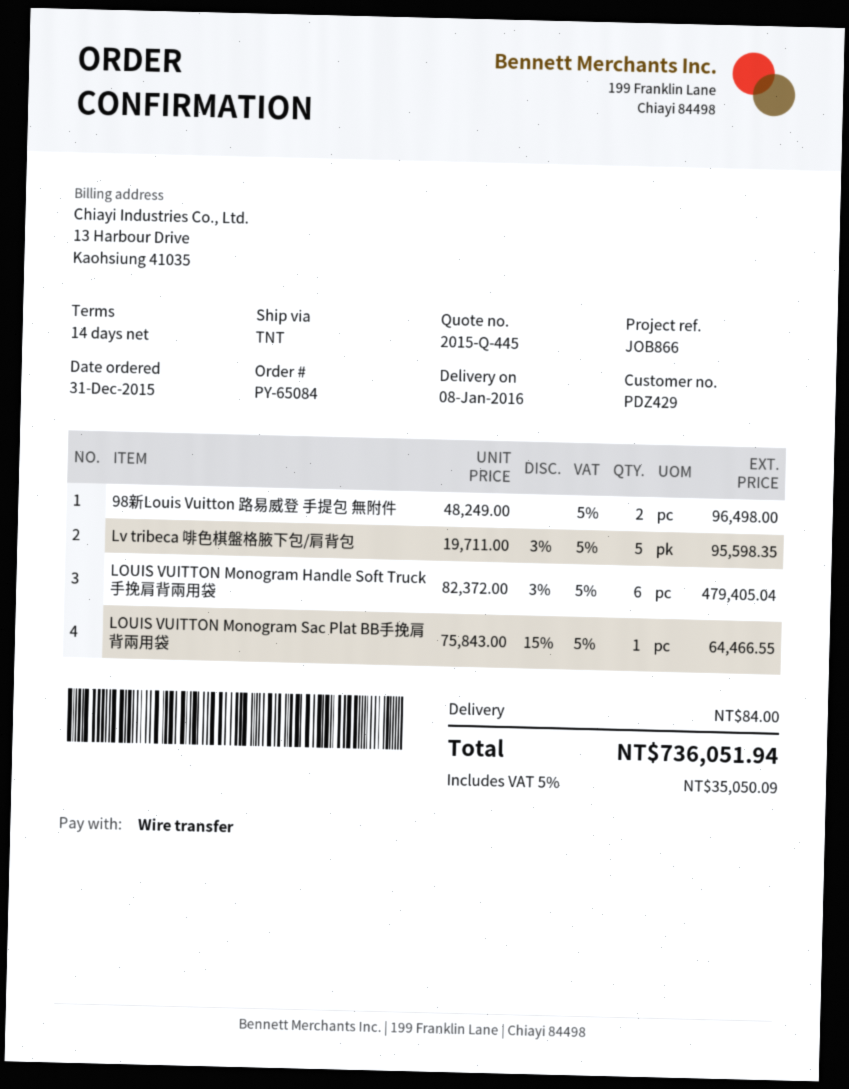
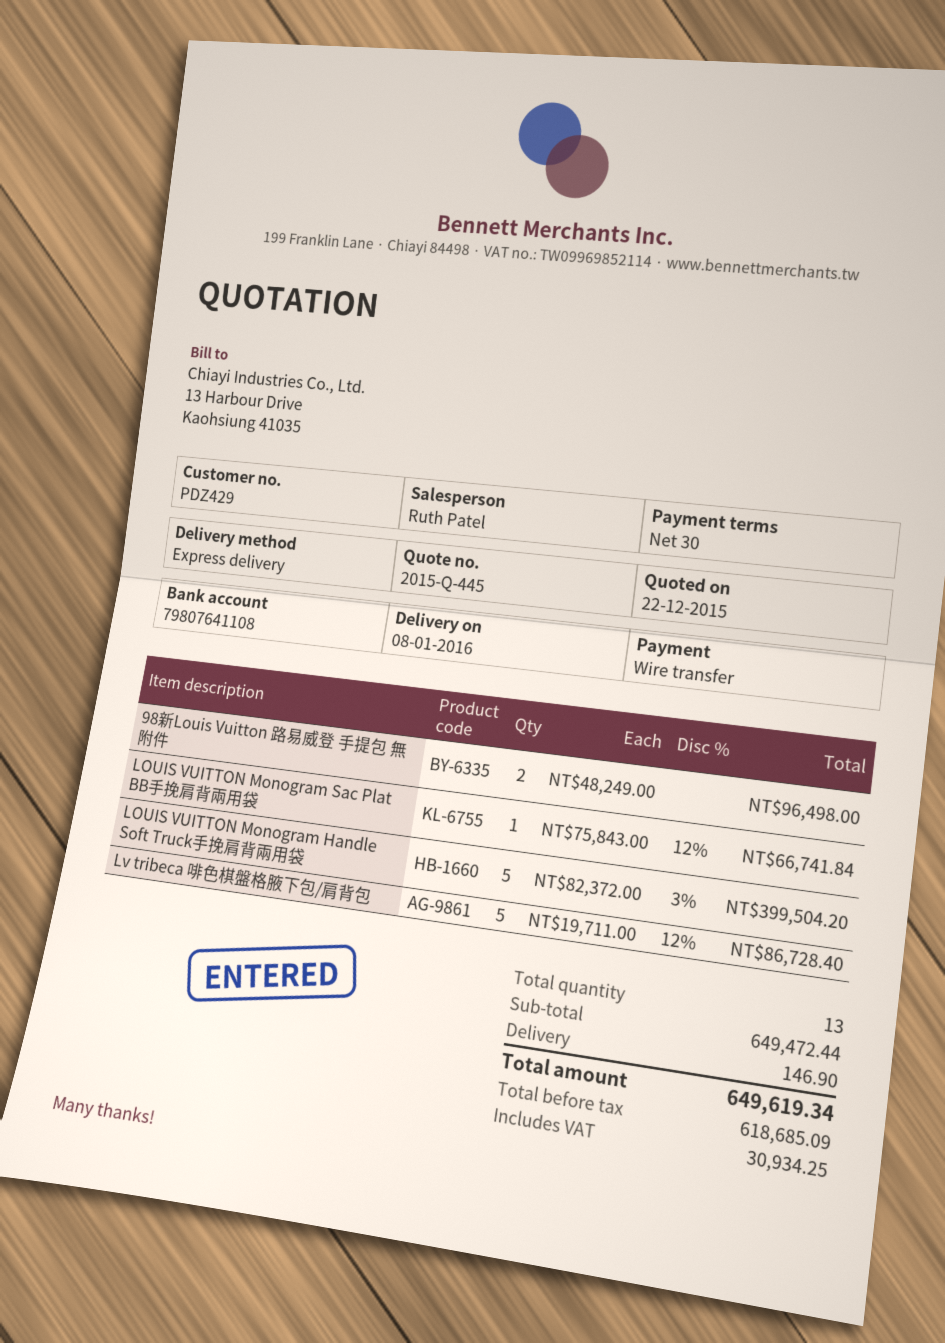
payment terms: 14 days -> 30 days
shipping method: TNT -> express
Lv tribeca 啡色棋盤格腋下包/肩背包: 5 x 19711.00 - 3% = 95598.35 -> 5 x 19711.00 - 12% = 86728.40
LOUIS VUITTON Monogram Handle Soft Truck手挽肩背兩用袋: 6 x 82372.00 - 3% = 479405.04 -> 5 x 82372.00 - 3% = 399504.20
LOUIS VUITTON Monogram Sac Plat BB手挽肩背兩用袋: 1 x 75843.00 - 15% = 64466.55 -> 1 x 75843.00 - 12% = 66741.84
shipping: 84.00 -> 146.90
tax: 35050.09 -> 30934.25
total: 736051.94 -> 649619.34

